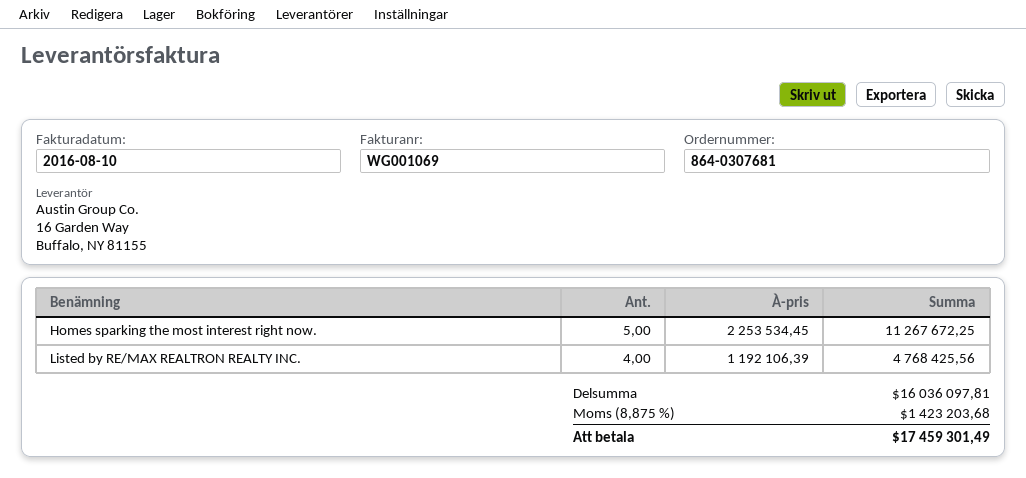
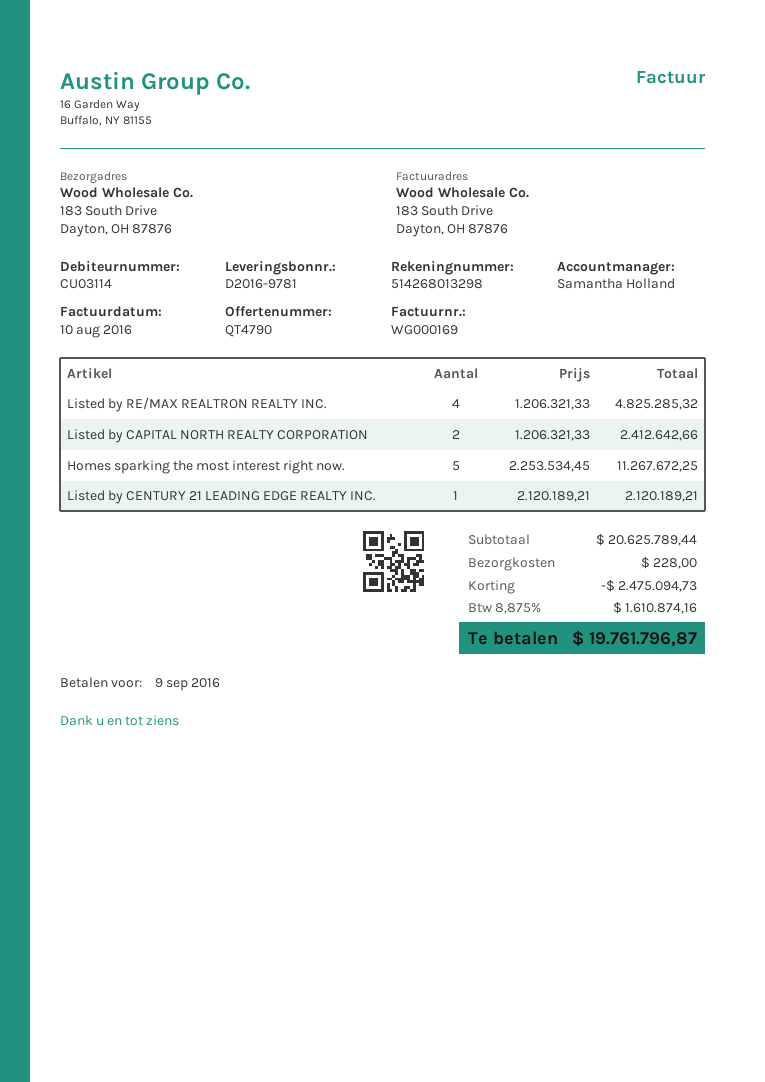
invoice number: WG001069 -> WG000169
Listed by RE/MAX REALTRON REALTY INC.: 4 x 1192106.39 = 4768425.56 -> 4 x 1206321.33 = 4825285.32
Listed by CAPITAL NORTH REALTY CORPORATION: none -> 2 x 1206321.33 = 2412642.66
Listed by CENTURY 21 LEADING EDGE REALTY INC.: none -> 1 x 2120189.21 = 2120189.21
subtotal: 16036097.81 -> 20625789.44
discount: none -> 2475094.73
shipping: none -> 228.00
tax: 8.875% = 1423203.68 -> 8.875% = 1610874.16
total: 17459301.49 -> 19761796.87

